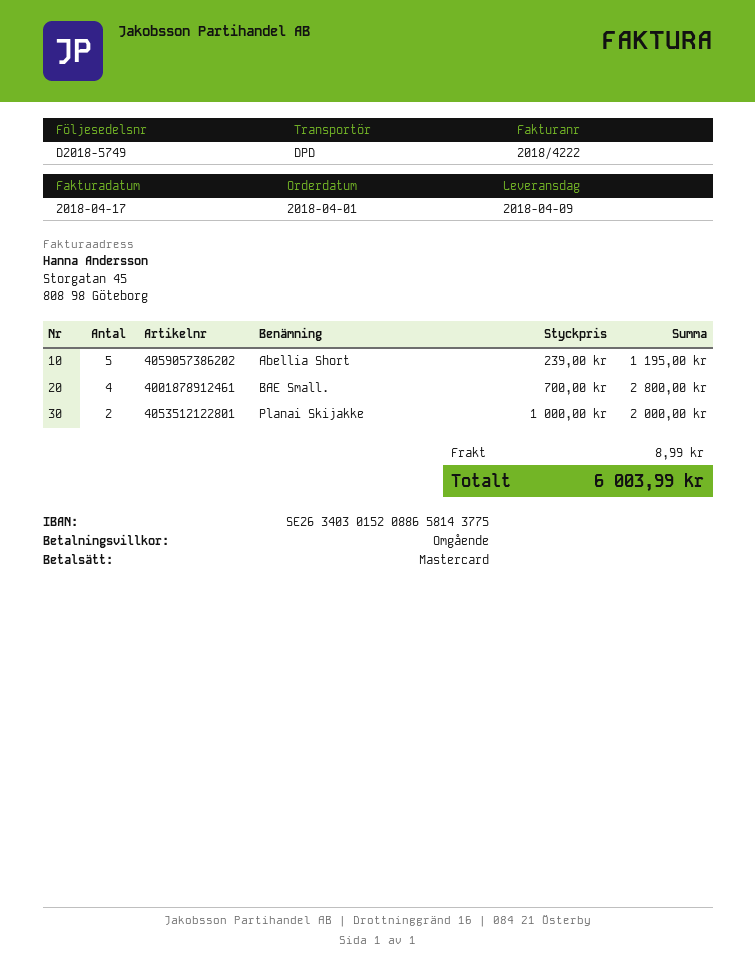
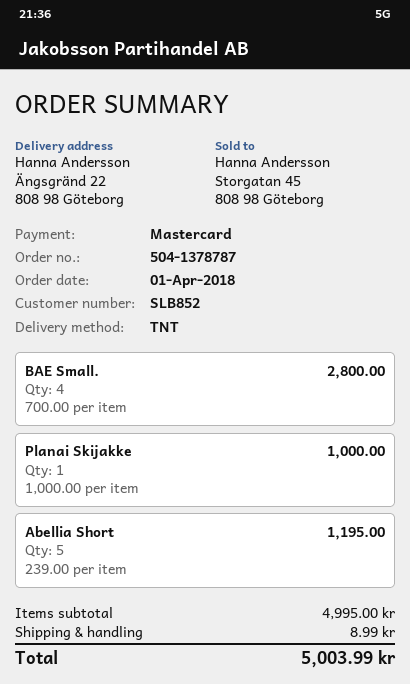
shipping method: DPD -> TNT
Planai Skijakke: 2 x 1000.00 = 2000.00 -> 1 x 1000.00 = 1000.00
total: 6003.99 -> 5003.99

